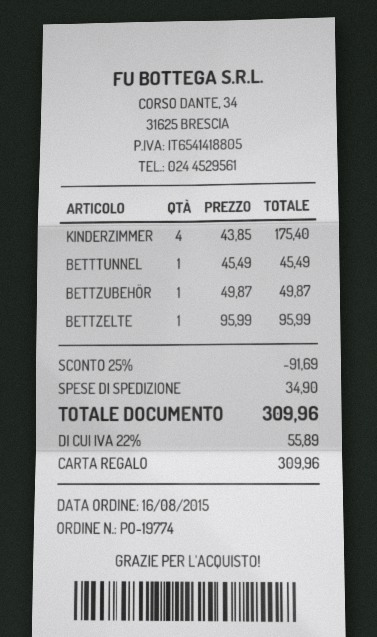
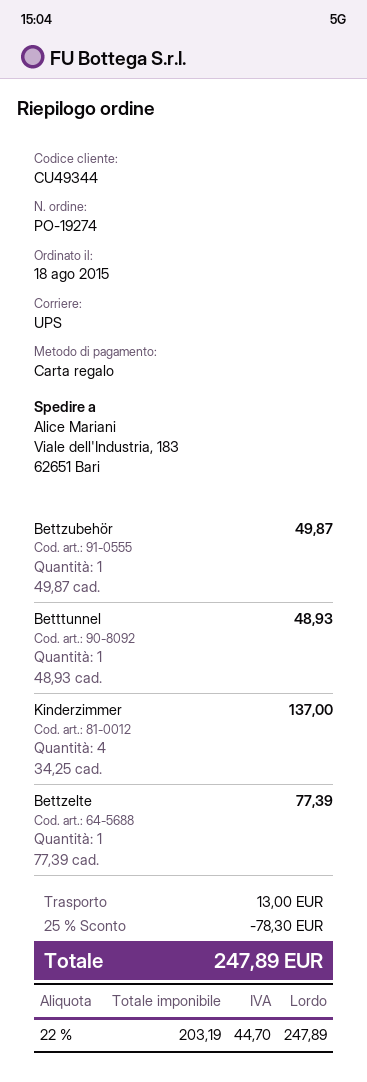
order number: PO-19774 -> PO-19274
order date: 2015-08-16 -> 2015-08-18
KINDERZIMMER: 4 x 43.85 = 175.40 -> 4 x 34.25 = 137.00
BETTTUNNEL: 1 x 45.49 = 45.49 -> 1 x 48.93 = 48.93
BETTZELTE: 1 x 95.99 = 95.99 -> 1 x 77.39 = 77.39
discount: 25% = 91.69 -> 25% = 78.30
shipping: 34.90 -> 13.00
tax: 22% = 55.89 -> 22% = 44.70
total: 309.96 -> 247.89

